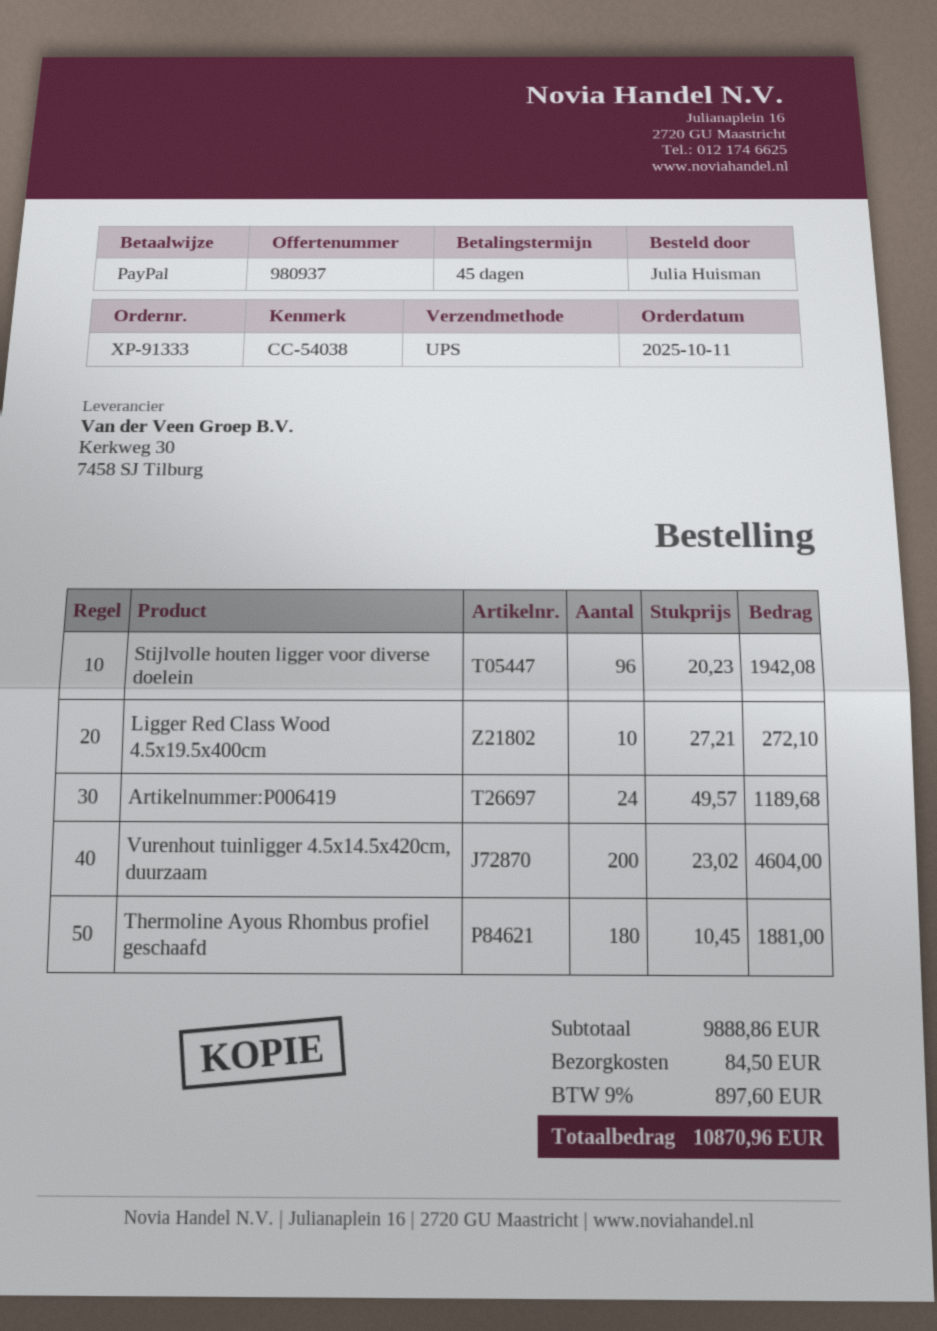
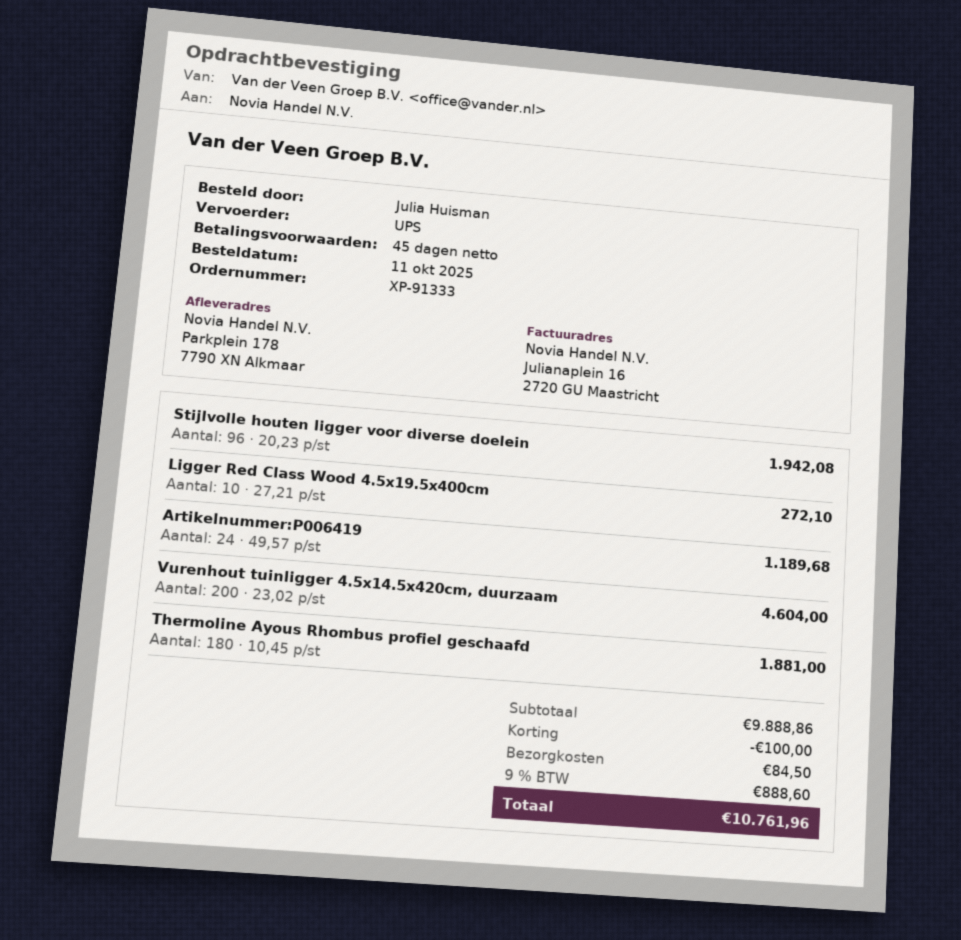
discount: none -> 100.00
tax: 9% = 897.60 -> 9% = 888.60
total: 10870.96 -> 10761.96

